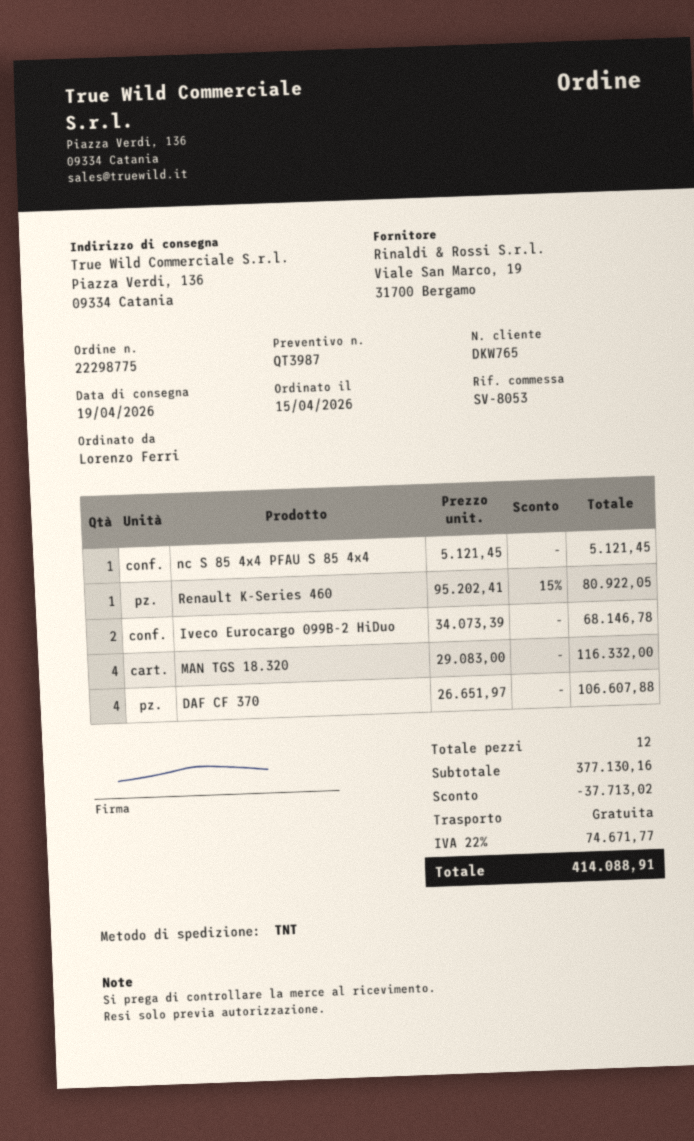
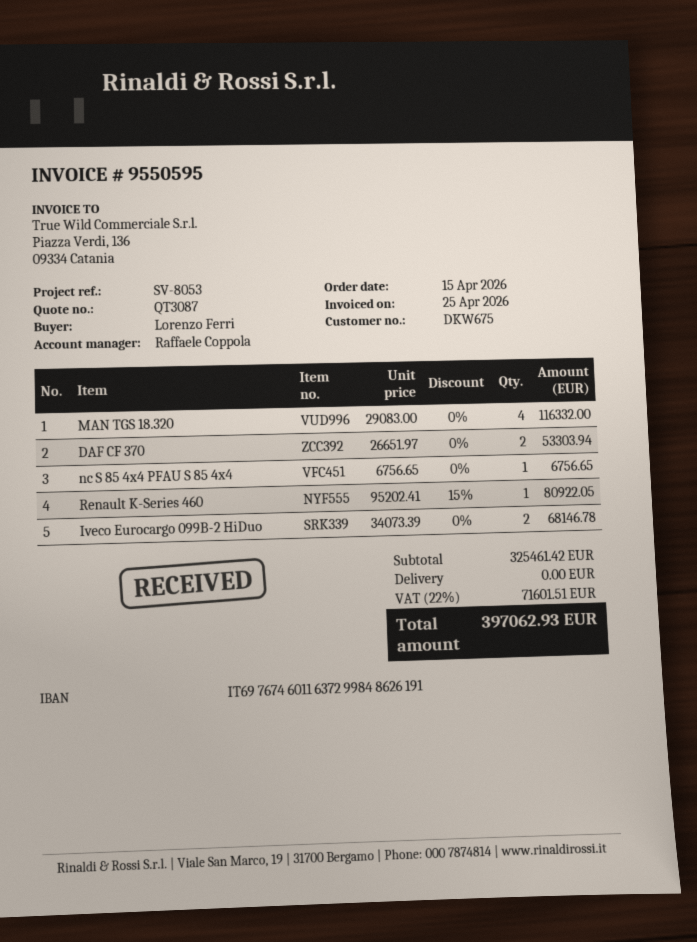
quote number: QT3987 -> QT3087
customer number: DKW765 -> DKW675
nc S 85 4x4 PFAU S 85 4x4: 1 x 5121.45 = 5121.45 -> 1 x 6756.65 = 6756.65
DAF CF 370: 4 x 26651.97 = 106607.88 -> 2 x 26651.97 = 53303.94
subtotal: 377130.16 -> 325461.42
discount: 37713.02 -> none
tax: 22% = 74671.77 -> 22% = 71601.51
total: 414088.91 -> 397062.93

